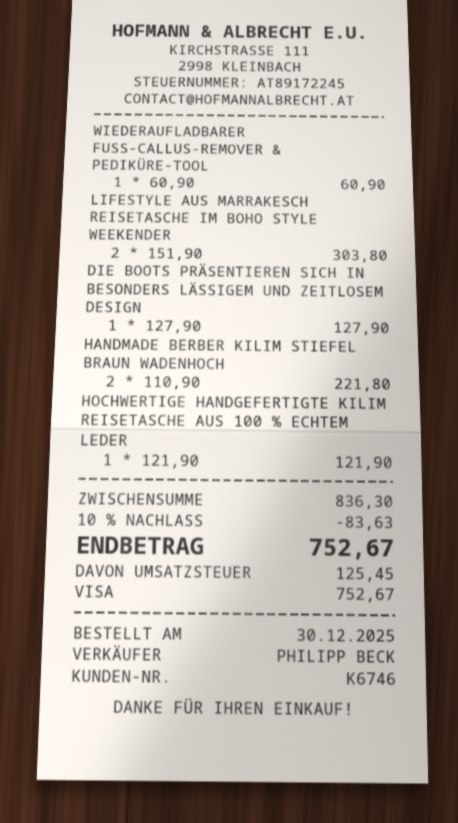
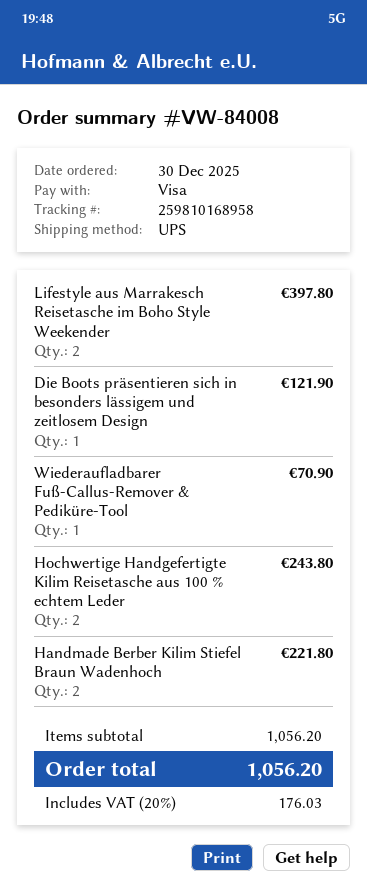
WIEDERAUFLADBARER FUSS‑CALLUS‑REMOVER & PEDIKÜRE‑TOOL: 1 for 60.90 -> 1 for 70.90
LIFESTYLE AUS MARRAKESCH REISETASCHE IM BOHO STYLE WEEKENDER: 2 for 303.80 -> 2 for 397.80
DIE BOOTS PRÄSENTIEREN SICH IN BESONDERS LÄSSIGEM UND ZEITLOSEM DESIGN: 1 for 127.90 -> 1 for 121.90
HOCHWERTIGE HANDGEFERTIGTE KILIM REISETASCHE AUS 100 % ECHTEM LEDER: 1 for 121.90 -> 2 for 243.80
subtotal: 836.30 -> 1056.20
discount: 10% = 83.63 -> none
tax: 125.45 -> 176.03
total: 752.67 -> 1056.20

